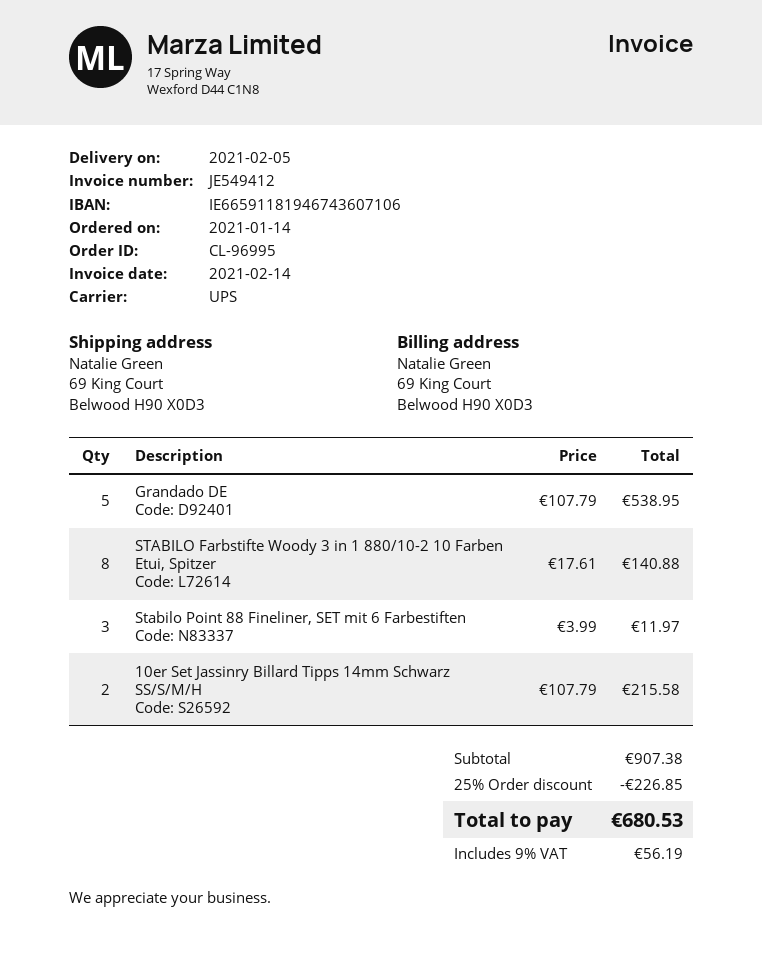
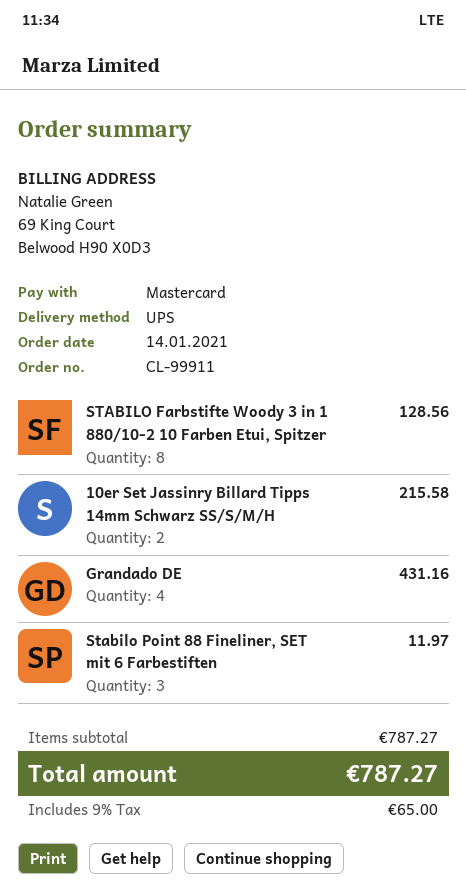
order number: CL-96995 -> CL-99911
Grandado DE: 5 for 538.95 -> 4 for 431.16
STABILO Farbstifte Woody 3 in 1 880/10-2 10 Farben Etui, Spitzer: 8 for 140.88 -> 8 for 128.56
subtotal: 907.38 -> 787.27
discount: 25% = 226.85 -> none
tax: 9% = 56.19 -> 9% = 65.00
total: 680.53 -> 787.27

